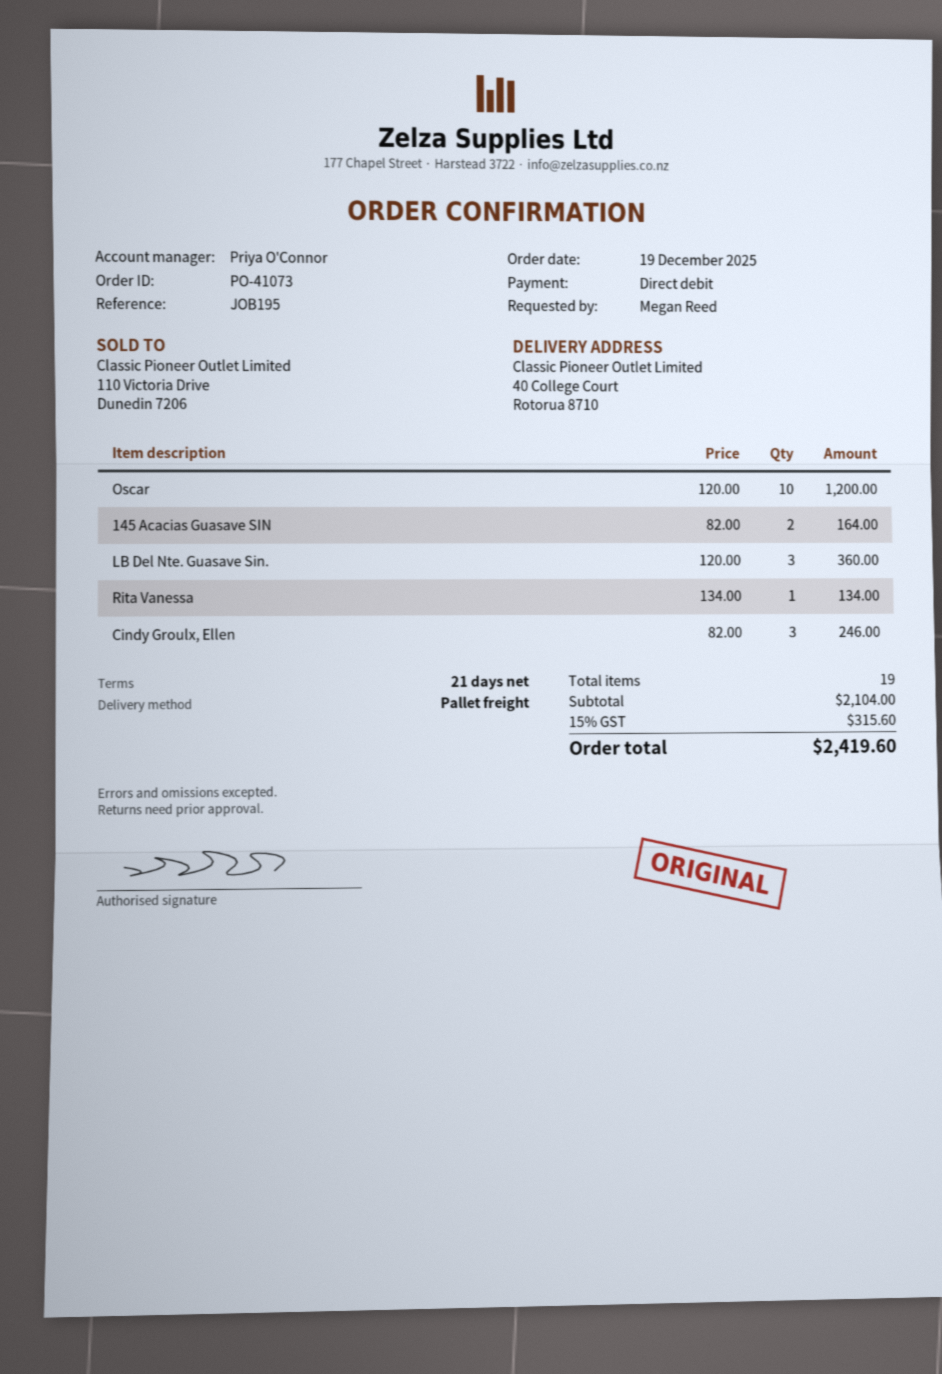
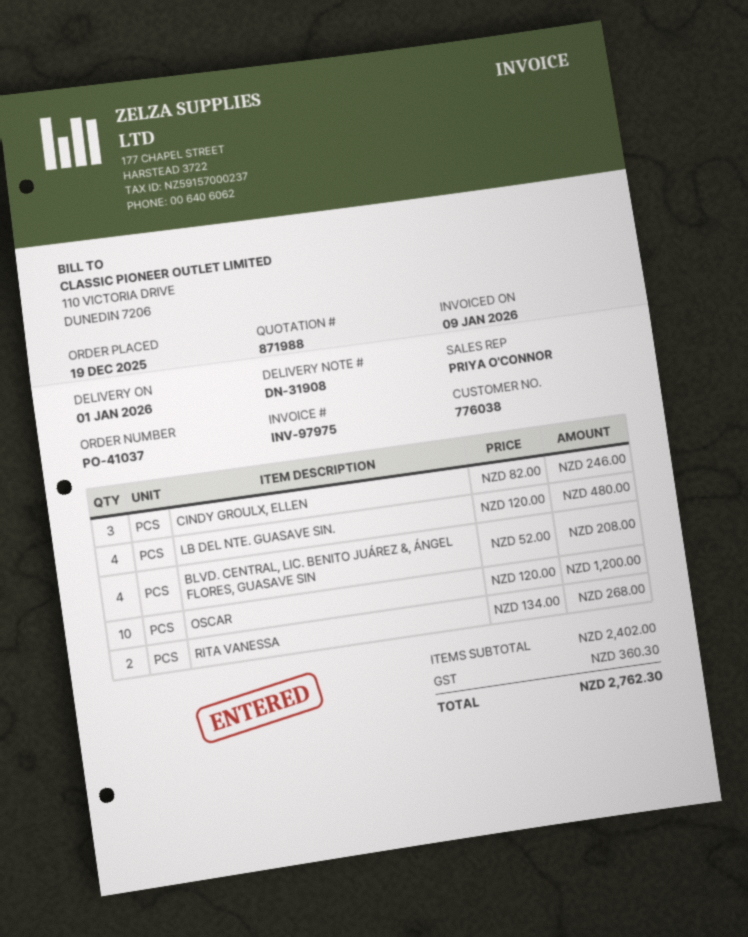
order number: PO-41073 -> PO-41037
145 Acacias Guasave SIN: 2 x 82.00 = 164.00 -> none
LB Del Nte. Guasave Sin.: 3 x 120.00 = 360.00 -> 4 x 120.00 = 480.00
Rita Vanessa: 1 x 134.00 = 134.00 -> 2 x 134.00 = 268.00
BLVD. CENTRAL, LIC. BENITO JUÁREZ &, ÁNGEL FLORES, GUASAVE SIN: none -> 4 x 52.00 = 208.00
subtotal: 2104.00 -> 2402.00
tax: 315.60 -> 360.30
total: 2419.60 -> 2762.30

